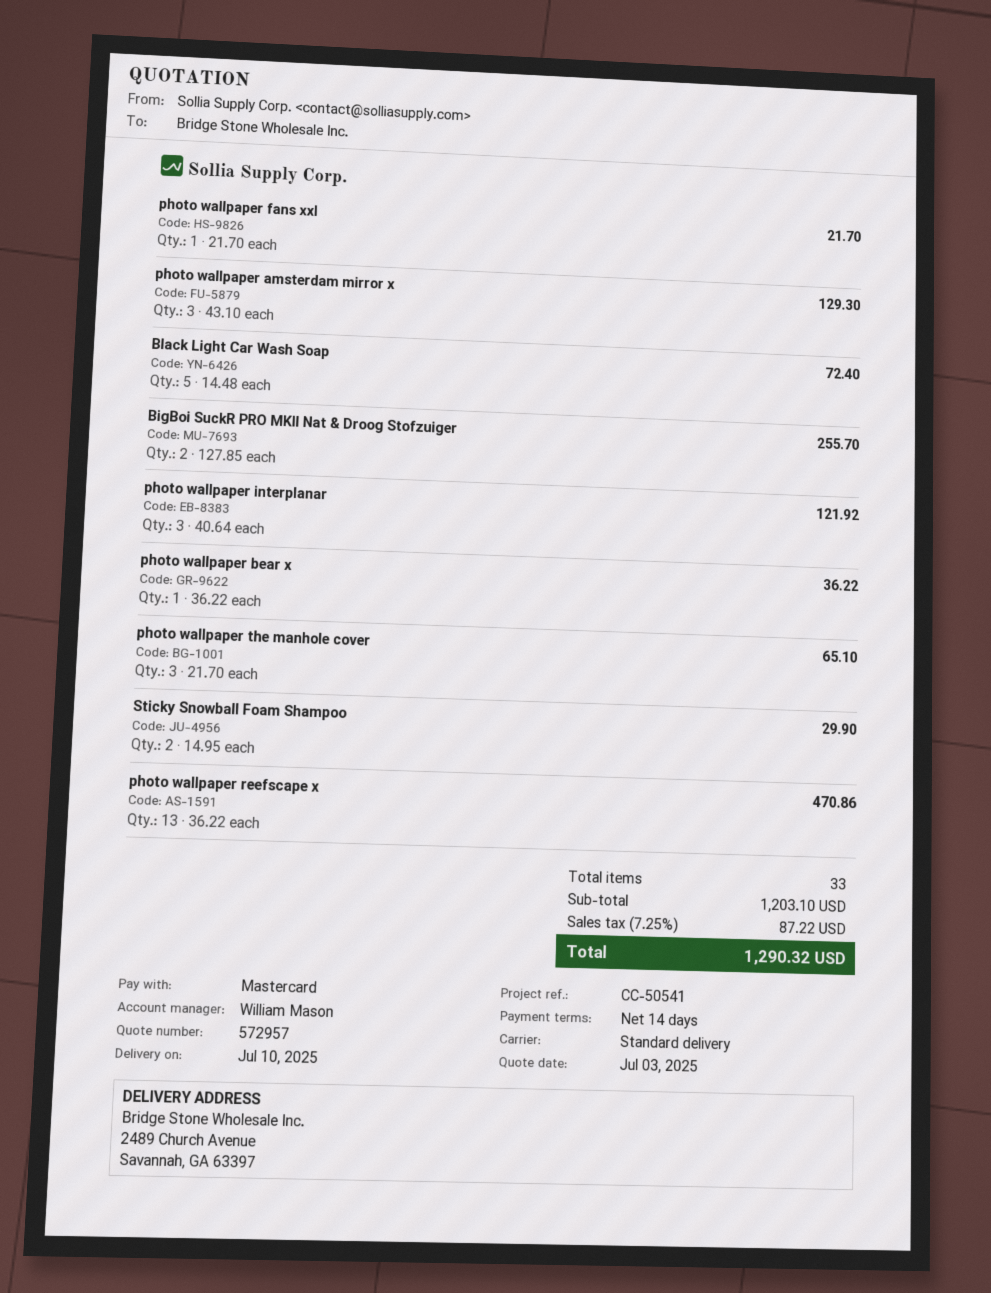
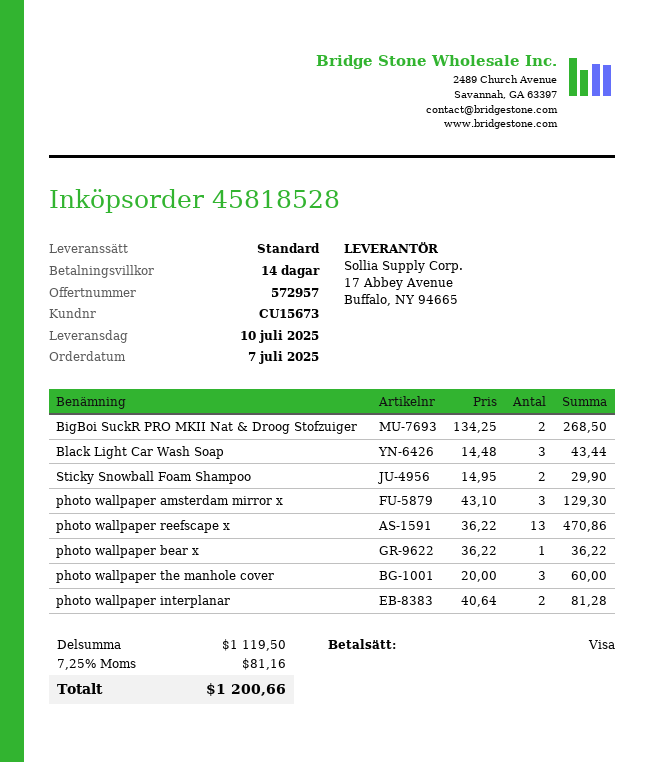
payment method: Mastercard -> Visa
photo wallpaper fans xxl: 1 x 21.70 = 21.70 -> none
Black Light Car Wash Soap: 5 x 14.48 = 72.40 -> 3 x 14.48 = 43.44
BigBoi SuckR PRO MKII Nat & Droog Stofzuiger: 2 x 127.85 = 255.70 -> 2 x 134.25 = 268.50
photo wallpaper interplanar: 3 x 40.64 = 121.92 -> 2 x 40.64 = 81.28
photo wallpaper the manhole cover: 3 x 21.70 = 65.10 -> 3 x 20.00 = 60.00
subtotal: 1203.10 -> 1119.50
tax: 7.25% = 87.22 -> 7.25% = 81.16
total: 1290.32 -> 1200.66

